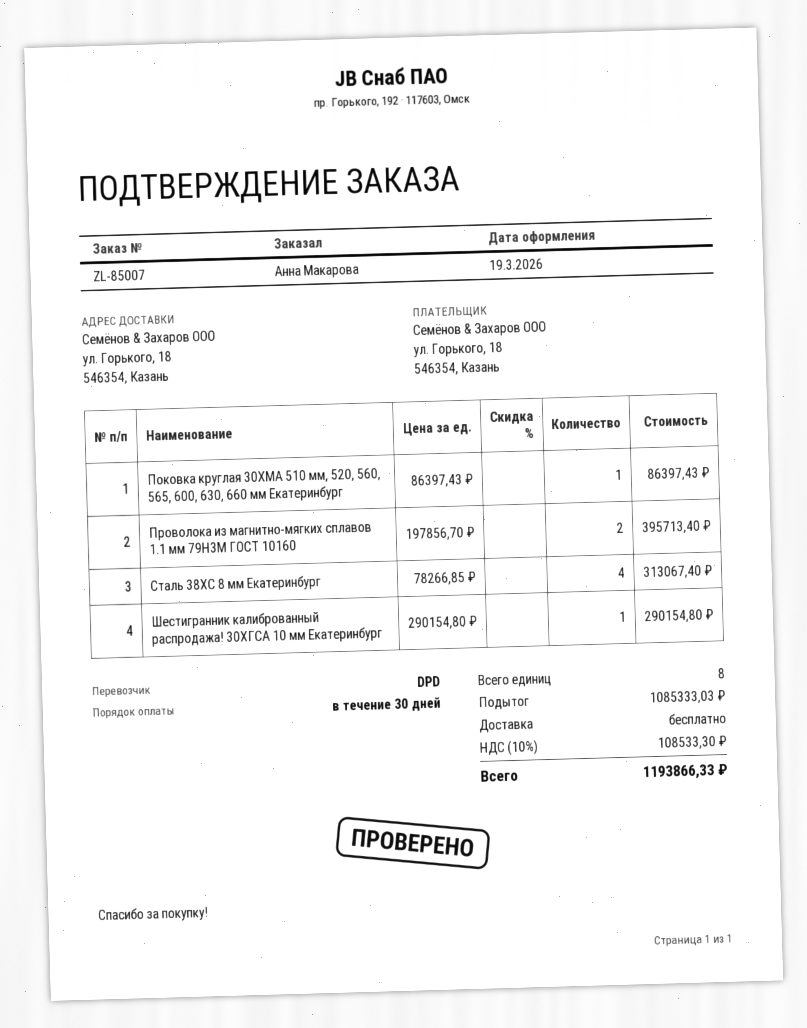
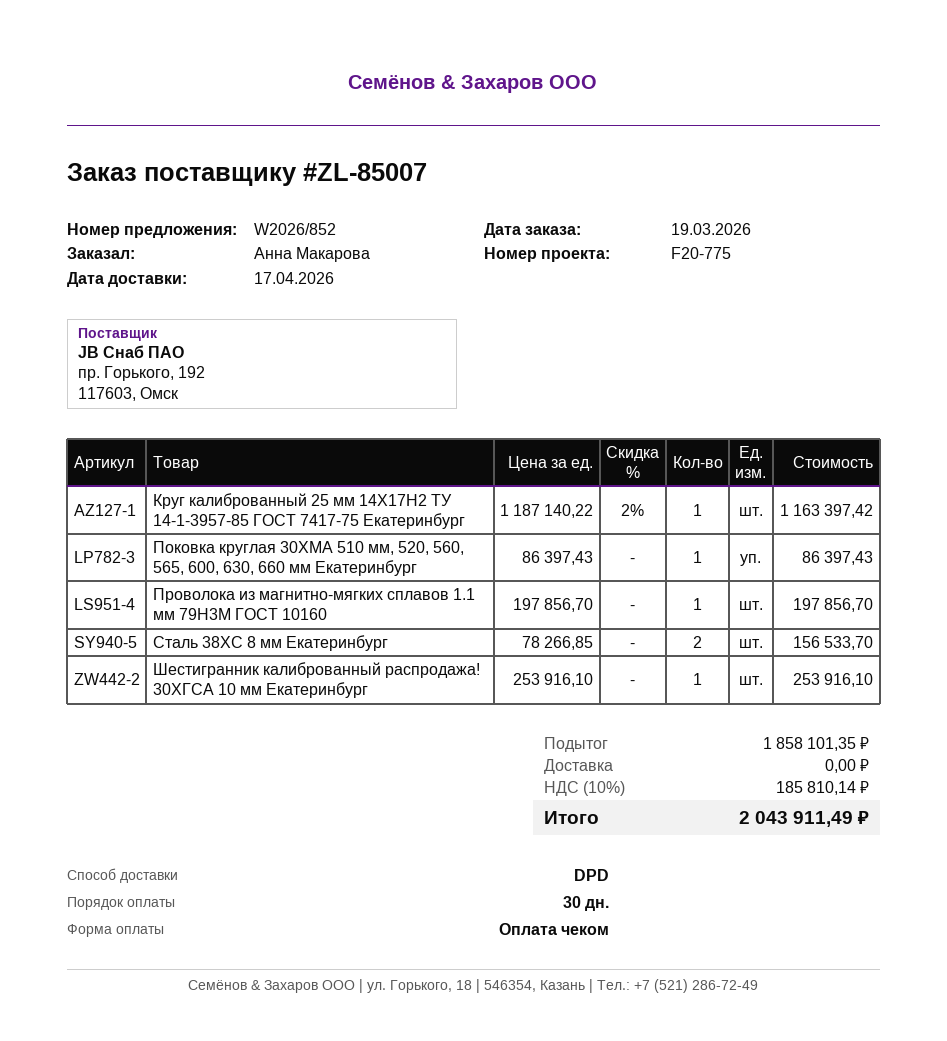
Проволока из магнитно-мягких сплавов 1.1 мм 79Н3М ГОСТ 10160: 2 x 197856.70 = 395713.40 -> 1 x 197856.70 = 197856.70
Сталь 38ХС 8 мм Екатеринбург: 4 x 78266.85 = 313067.40 -> 2 x 78266.85 = 156533.70
Шестигранник калиброванный распродажа! 30ХГСА 10 мм Екатеринбург: 1 x 290154.80 = 290154.80 -> 1 x 253916.10 = 253916.10
Круг калиброванный 25 мм 14Х17Н2 ТУ 14-1-3957-85 ГОСТ 7417-75 Екатеринбург: none -> 1 x 1187140.22 - 2% = 1163397.42
subtotal: 1085333.03 -> 1858101.35
tax: 10% = 108533.30 -> 10% = 185810.14
total: 1193866.33 -> 2043911.49

